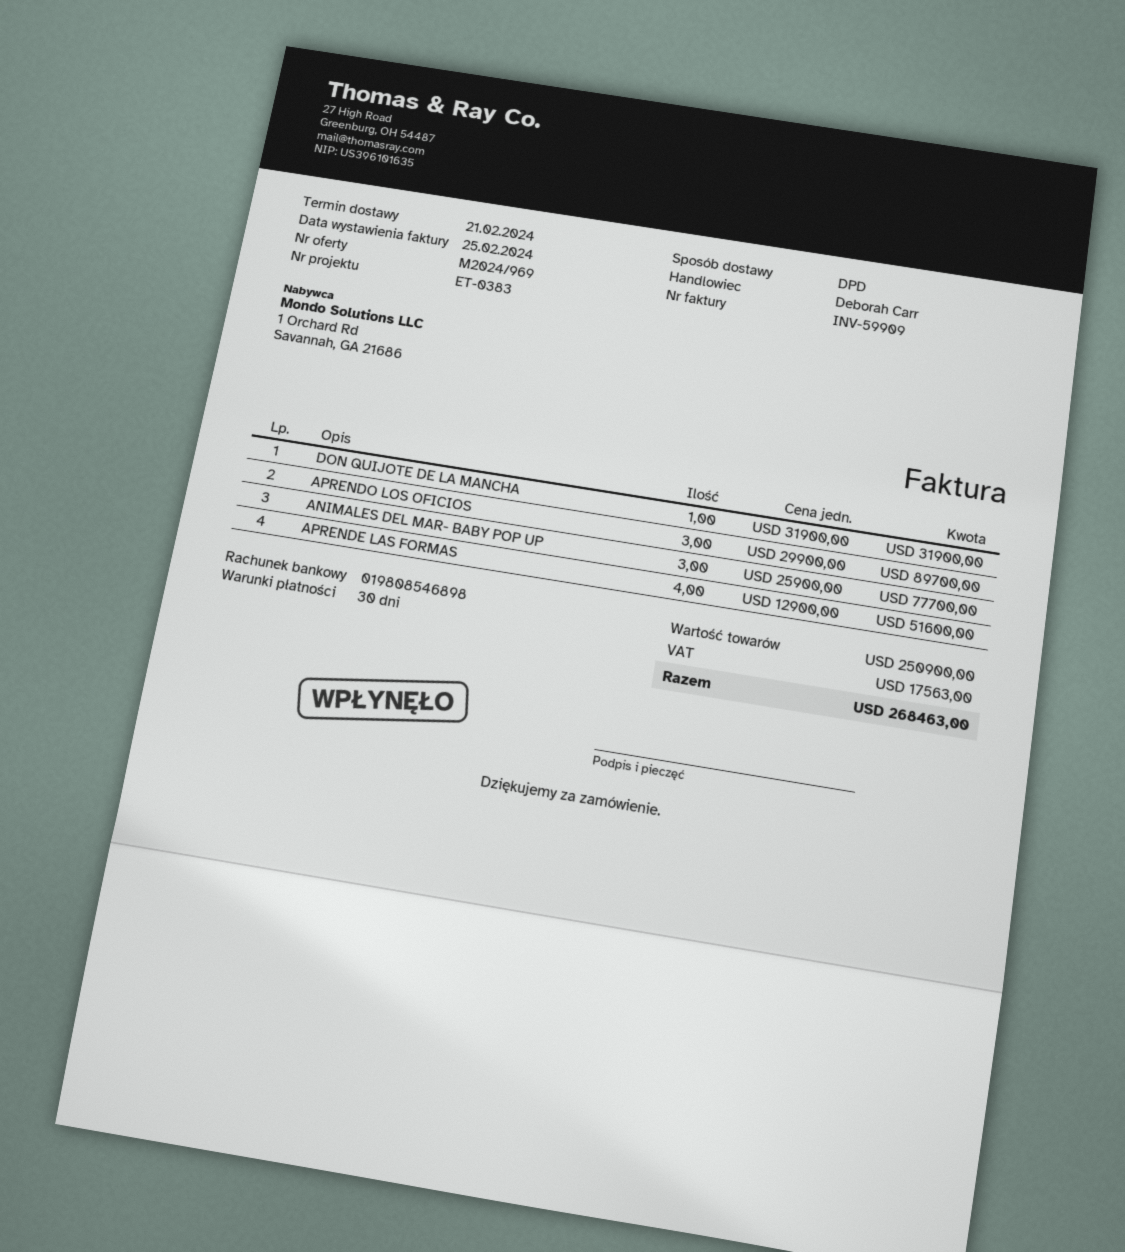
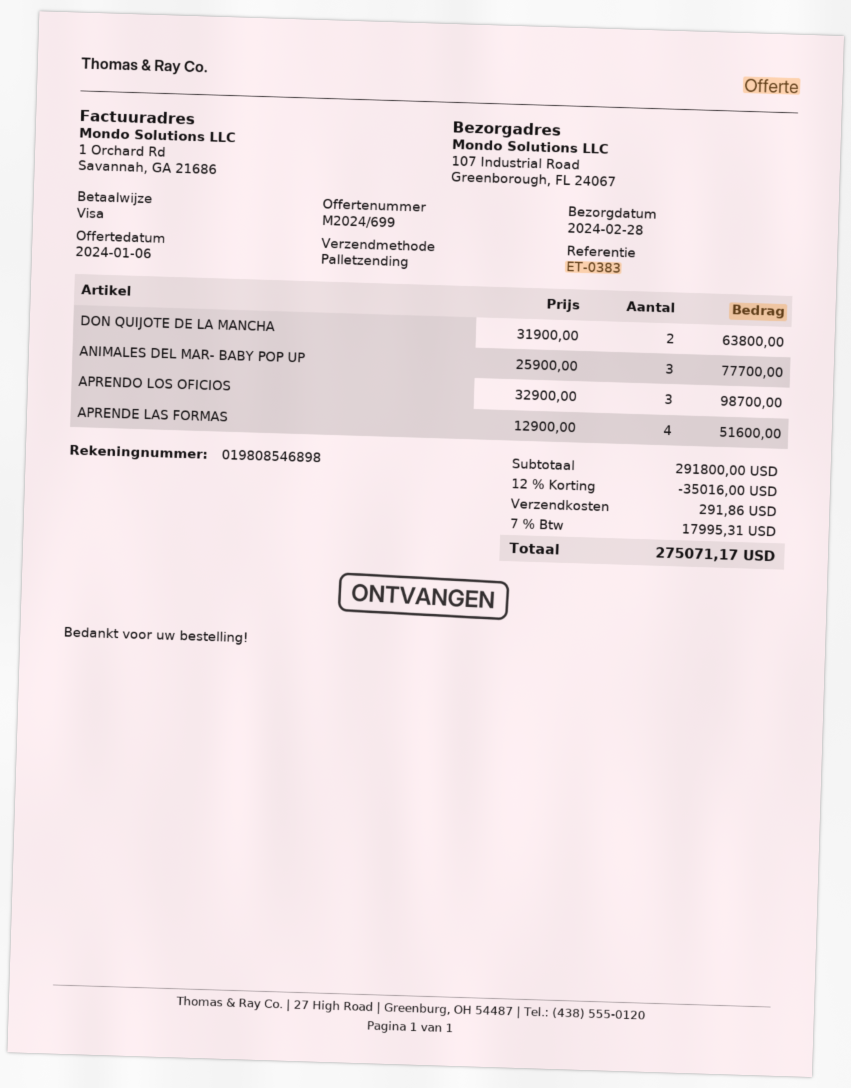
quote number: M2024/969 -> M2024/699
delivery date: 2024-02-21 -> 2024-02-28
shipping method: DPD -> pallet freight
DON QUIJOTE DE LA MANCHA: 1 x 31900.00 = 31900.00 -> 2 x 31900.00 = 63800.00
APRENDO LOS OFICIOS: 3 x 29900.00 = 89700.00 -> 3 x 32900.00 = 98700.00
subtotal: 250900.00 -> 291800.00
discount: none -> 12% = 35016.00
shipping: none -> 291.86
tax: 17563.00 -> 17995.31
total: 268463.00 -> 275071.17

